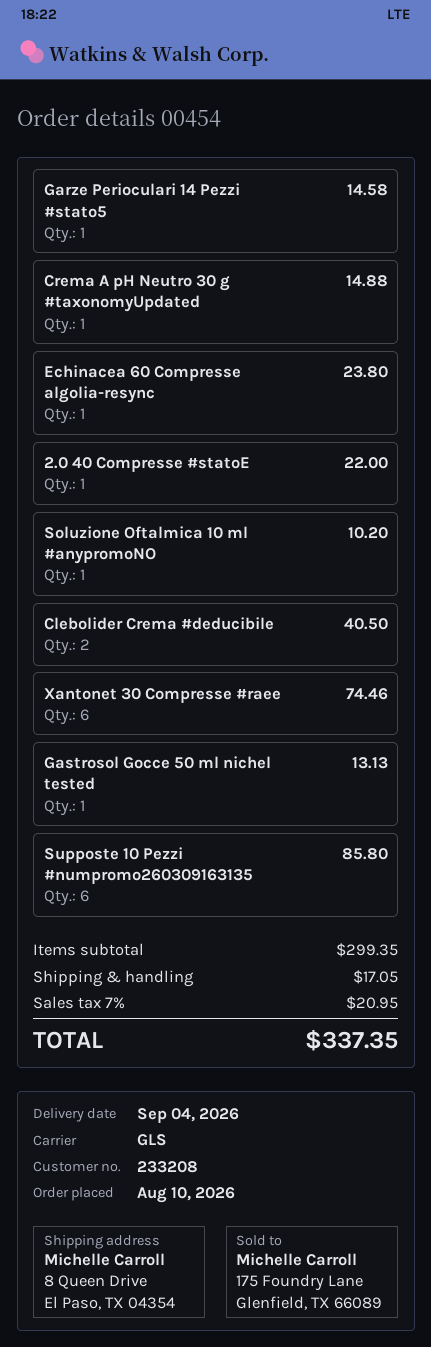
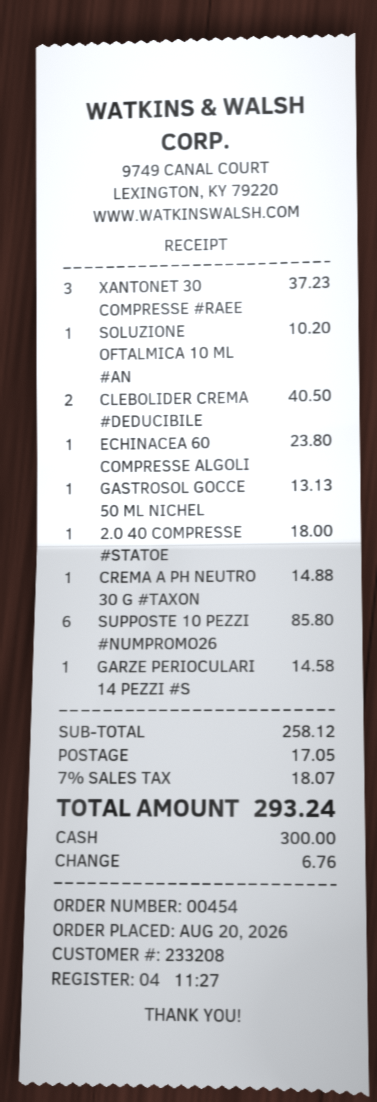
order date: 2026-08-10 -> 2026-08-20
2.0 40 Compresse #statoE: 1 for 22.00 -> 1 for 18.00
Xantonet 30 Compresse #raee: 6 for 74.46 -> 3 for 37.23
subtotal: 299.35 -> 258.12
tax: 7% = 20.95 -> 7% = 18.07
total: 337.35 -> 293.24

